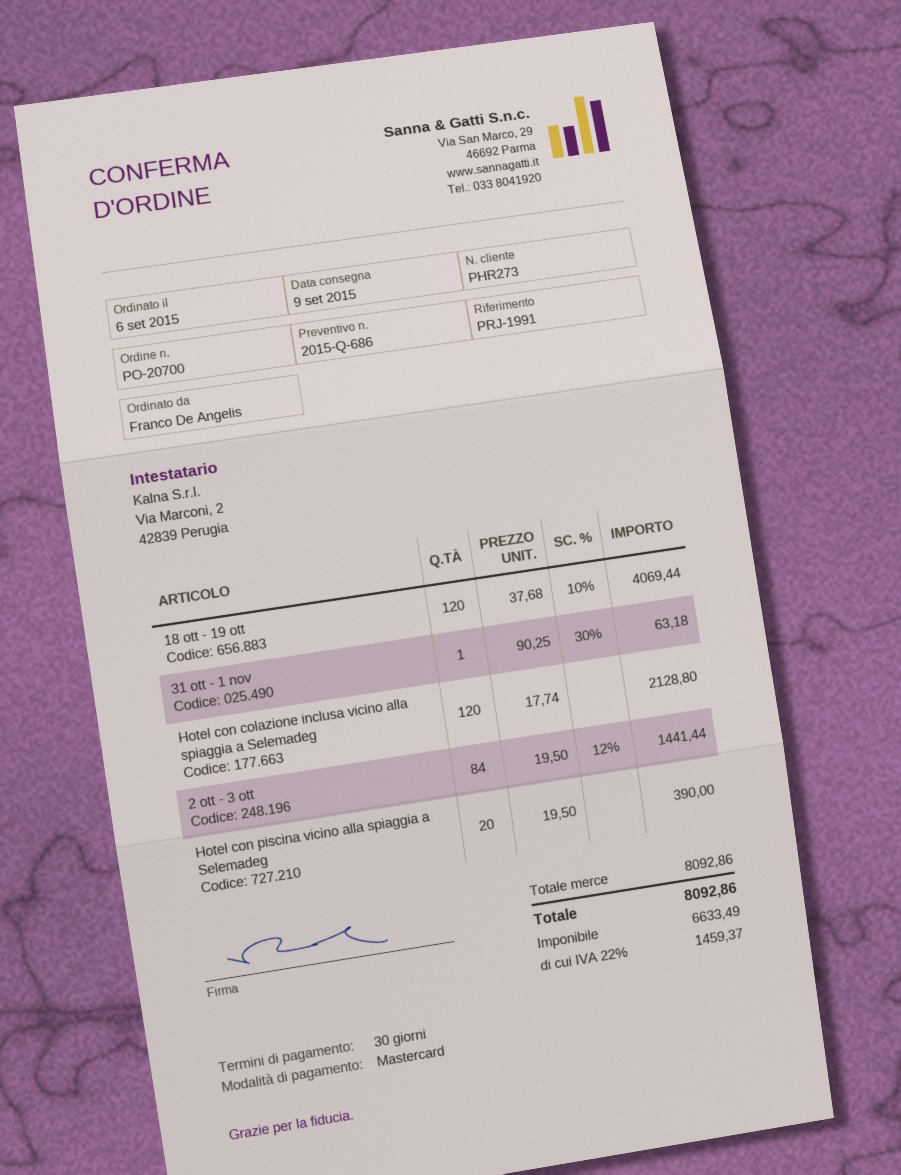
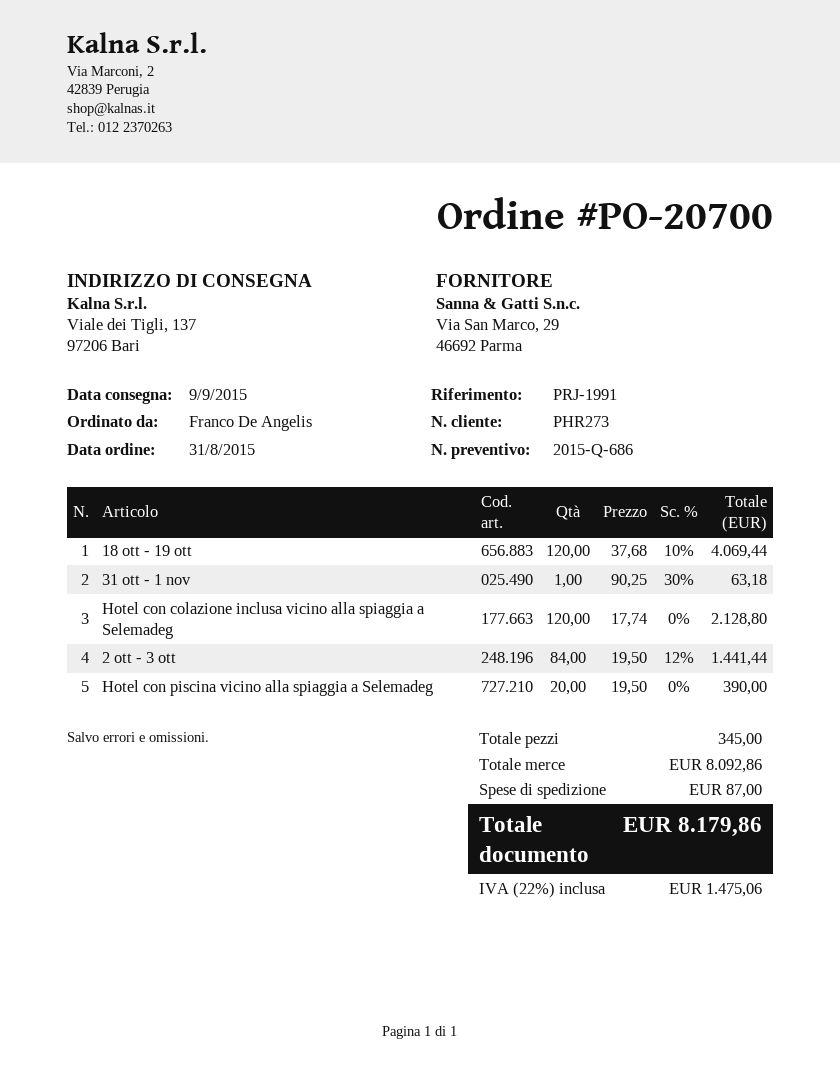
order date: 2015-09-06 -> 2015-08-31
shipping: none -> 87.00
tax: 22% = 1459.37 -> 22% = 1475.06
total: 8092.86 -> 8179.86

